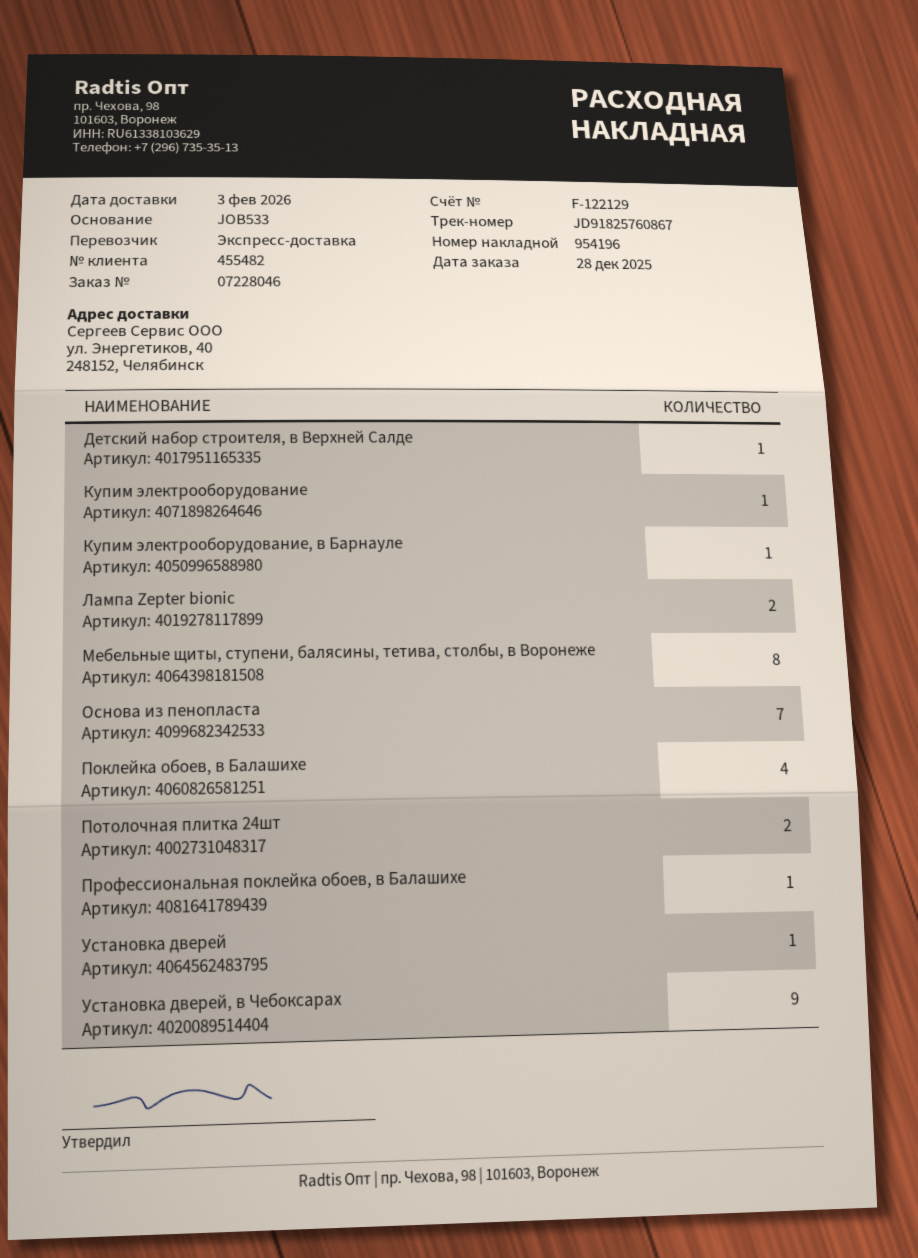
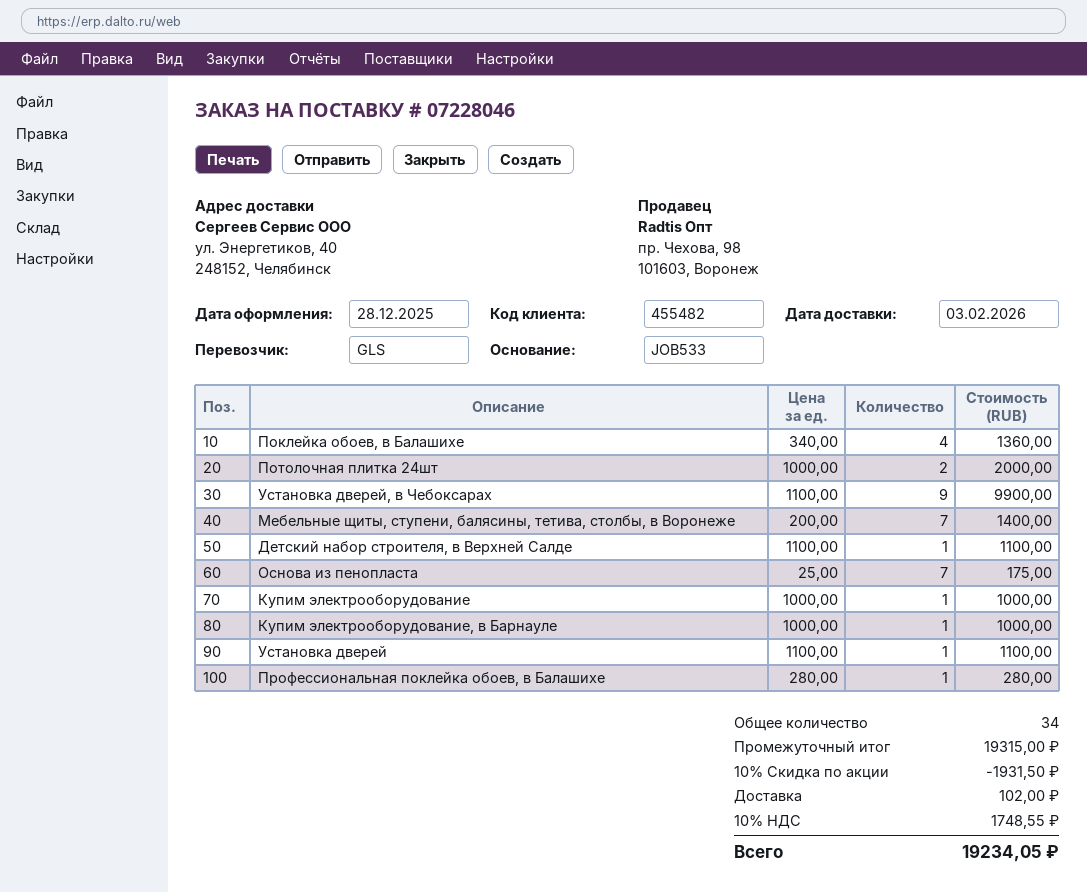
shipping method: express -> GLS
Лампа Zepter bionic: 2 -> none
Мебельные щиты, ступени, балясины, тетива, столбы, в Воронеже: 8 -> 7

